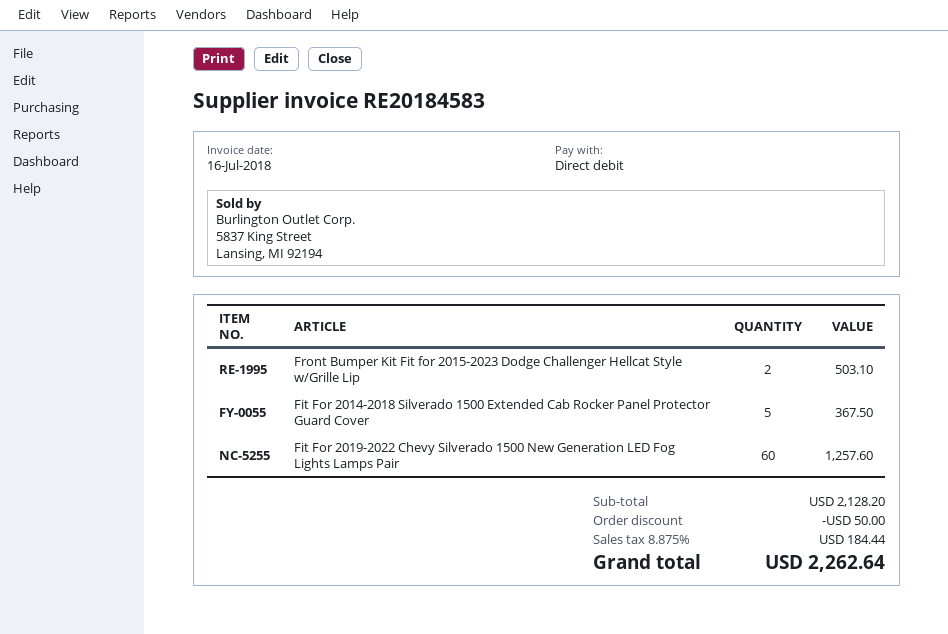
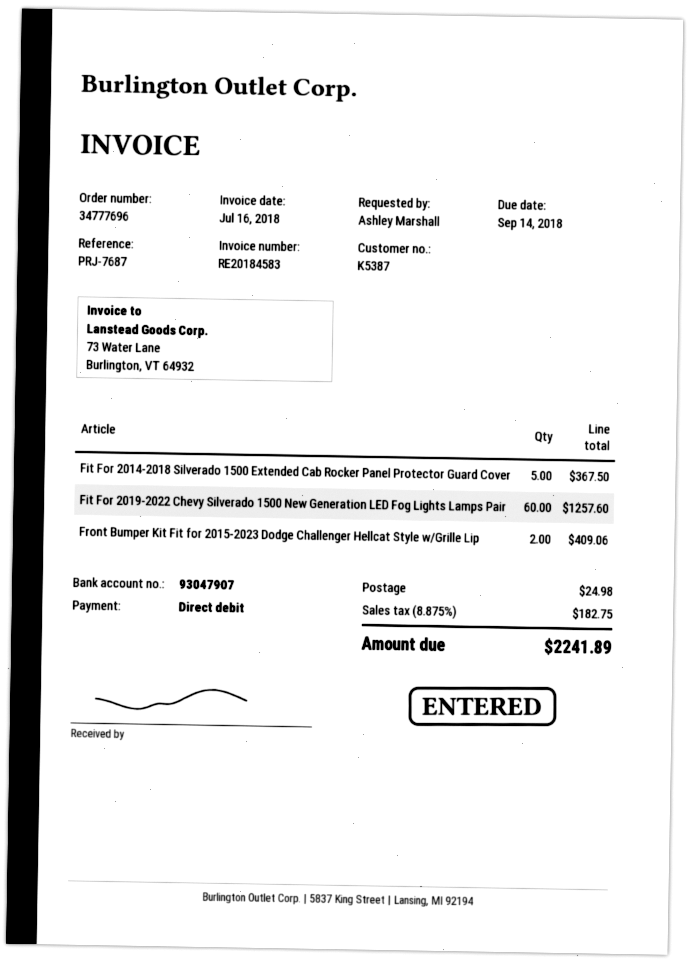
Front Bumper Kit Fit for 2015-2023 Dodge Challenger Hellcat Style w/Grille Lip: 2 for 503.10 -> 2 for 409.06
discount: 50.00 -> none
shipping: none -> 24.98
tax: 8.875% = 184.44 -> 8.875% = 182.75
total: 2262.64 -> 2241.89

